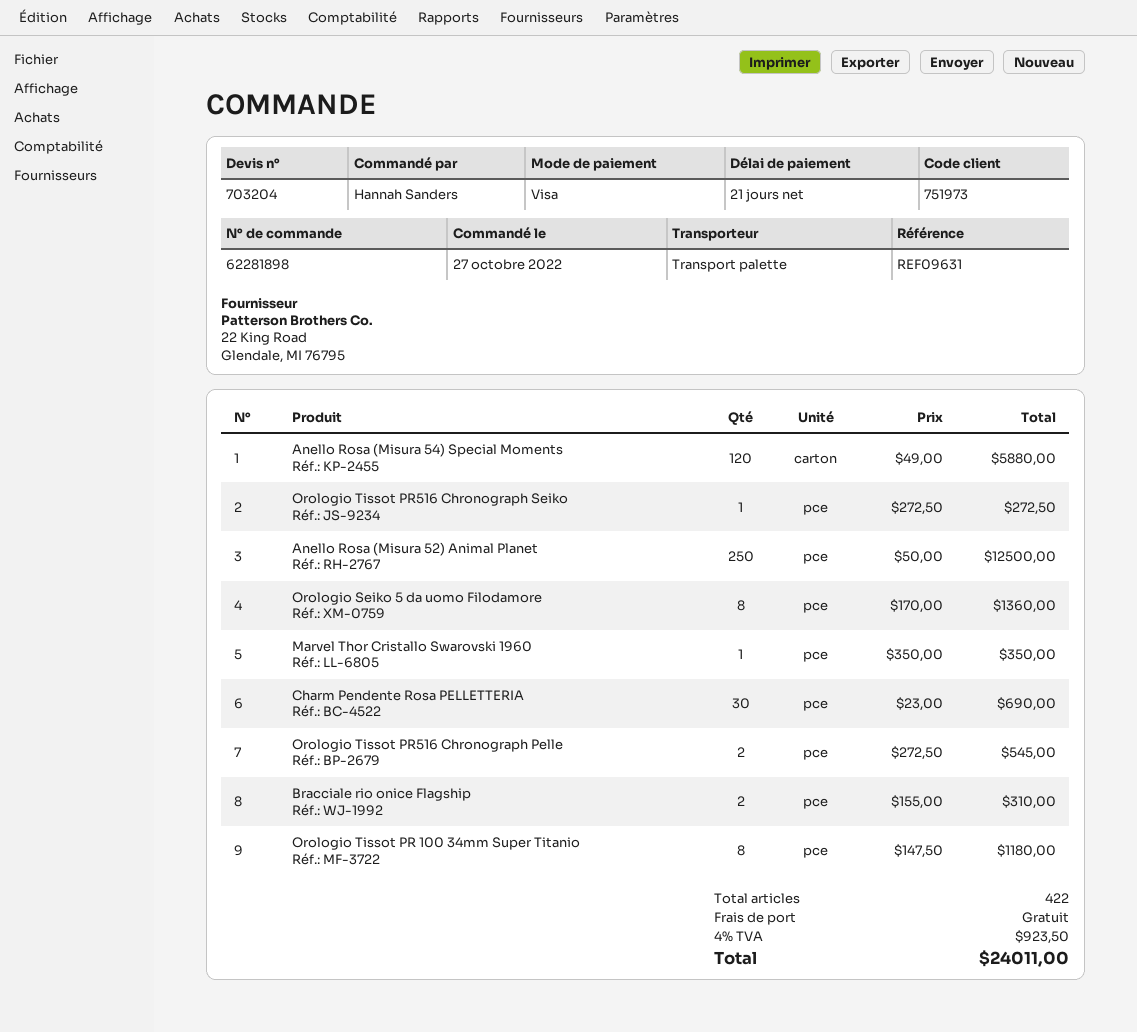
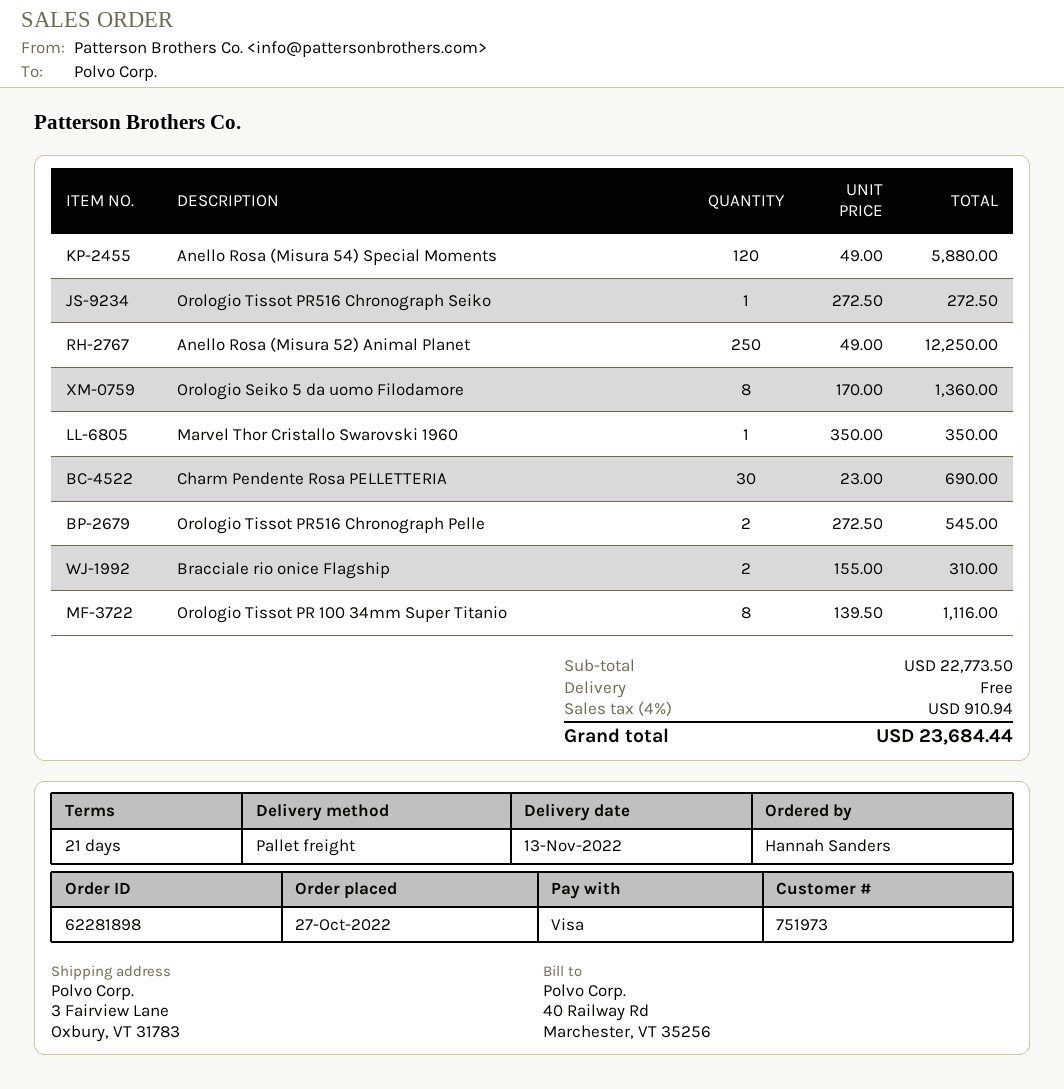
Anello Rosa (Misura 52) Animal Planet: 250 x 50.00 = 12500.00 -> 250 x 49.00 = 12250.00
Orologio Tissot PR 100 34mm Super Titanio: 8 x 147.50 = 1180.00 -> 8 x 139.50 = 1116.00
tax: 4% = 923.50 -> 4% = 910.94
total: 24011.00 -> 23684.44

